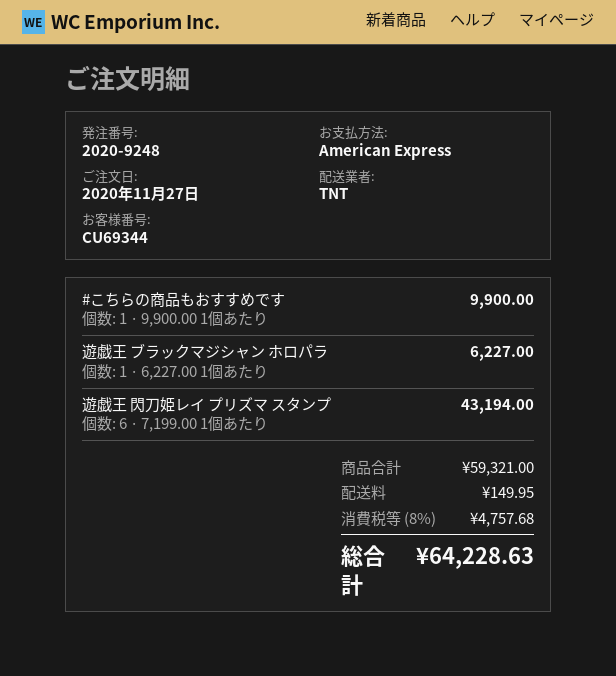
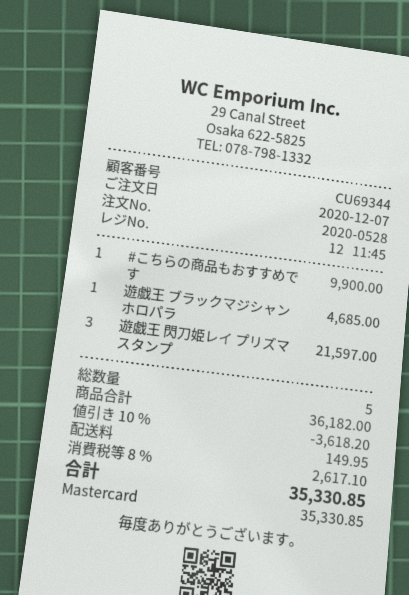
order number: 2020-9248 -> 2020-0528
order date: 2020-11-27 -> 2020-12-07
payment method: American Express -> Mastercard
遊戯王 ブラックマジシャン ホロパラ: 1 for 6227.00 -> 1 for 4685.00
遊戯王 閃刀姫レイ プリズマ スタンプ: 6 for 43194.00 -> 3 for 21597.00
subtotal: 59321.00 -> 36182.00
discount: none -> 10% = 3618.20
tax: 8% = 4757.68 -> 8% = 2617.10
total: 64228.63 -> 35330.85

